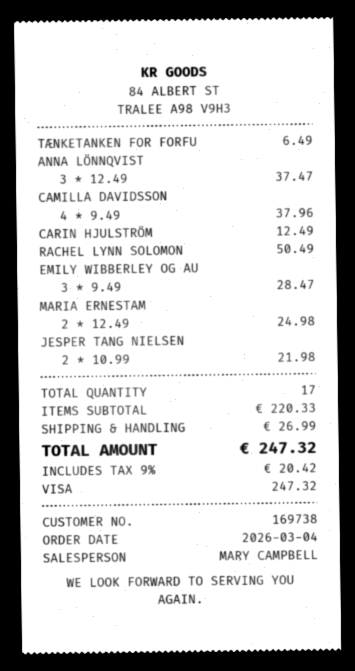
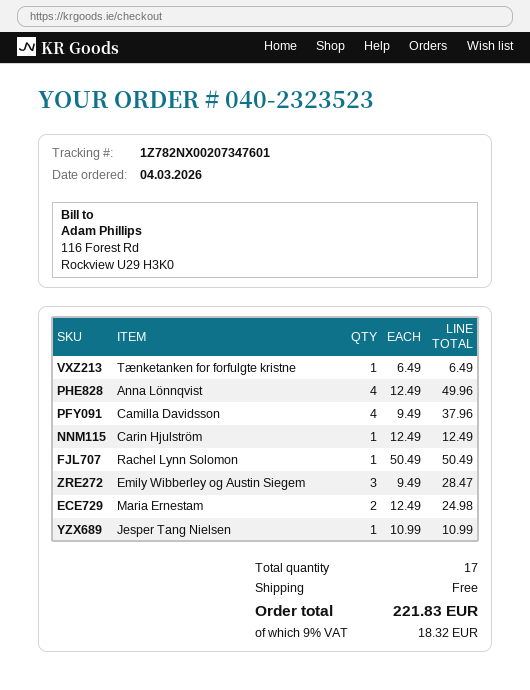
ANNA LÖNNQVIST: 3 x 12.49 = 37.47 -> 4 x 12.49 = 49.96
JESPER TANG NIELSEN: 2 x 10.99 = 21.98 -> 1 x 10.99 = 10.99
shipping: 26.99 -> 0.00
tax: 9% = 20.42 -> 9% = 18.32
total: 247.32 -> 221.83

